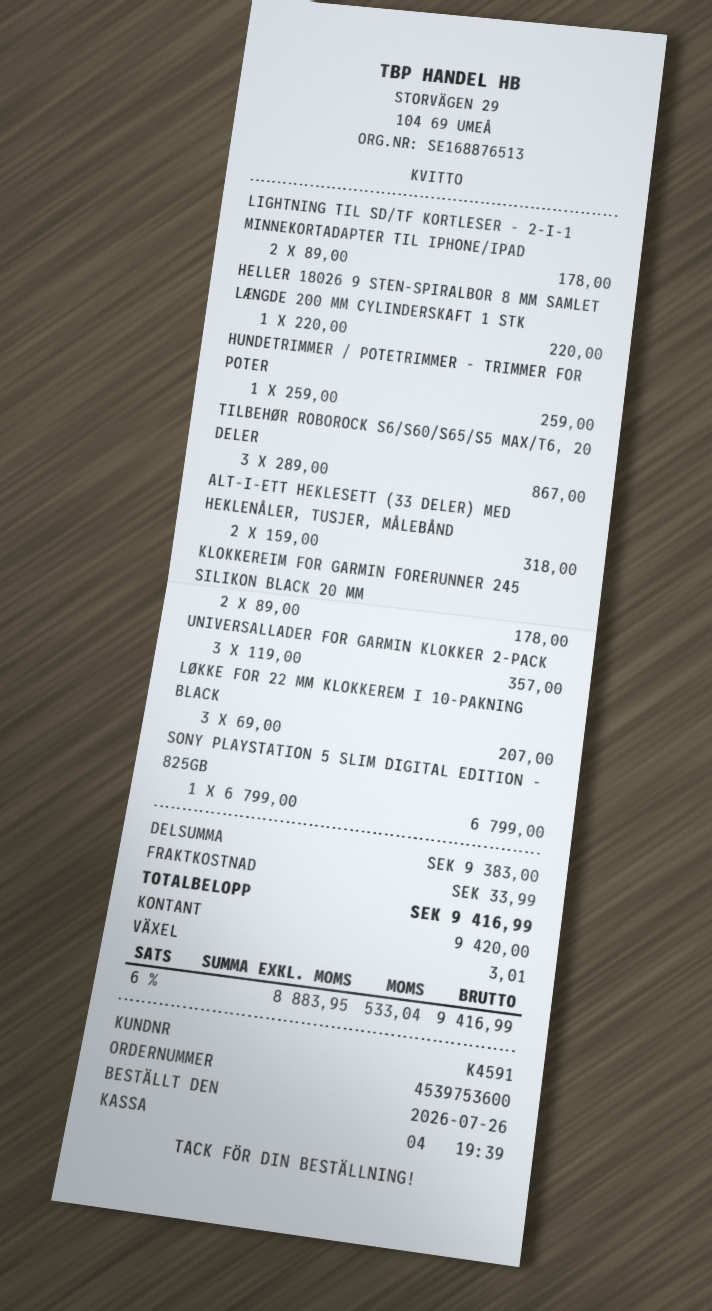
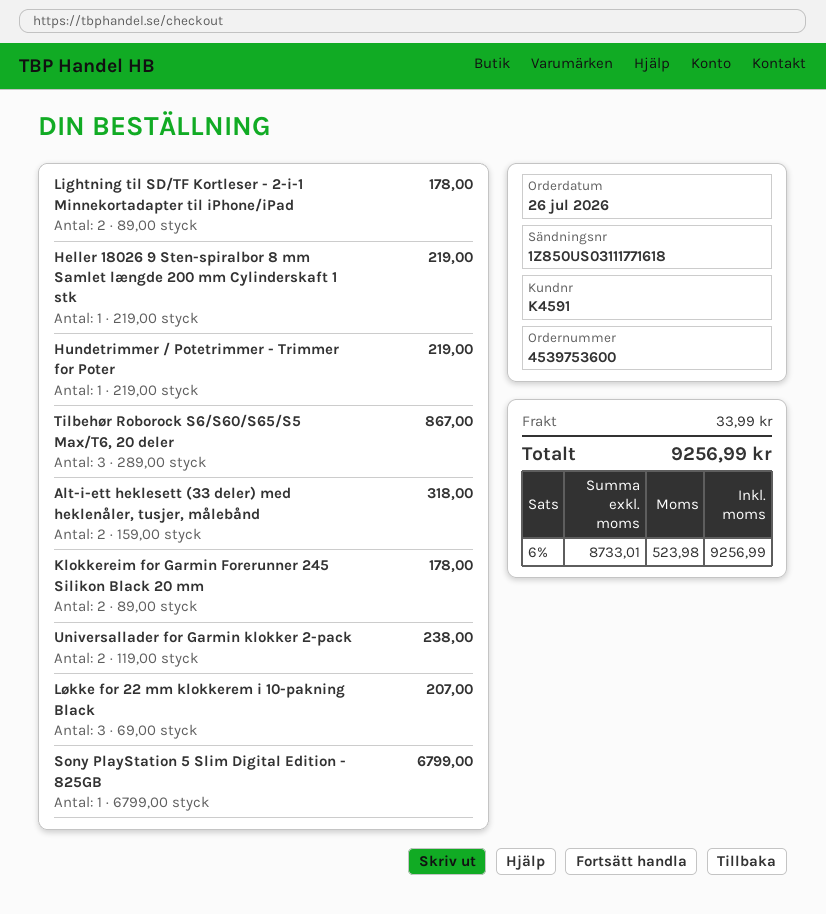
HELLER 18026 9 STEN-SPIRALBOR 8 MM SAMLET LÆNGDE 200 MM CYLINDERSKAFT 1 STK: 1 x 220.00 = 220.00 -> 1 x 219.00 = 219.00
HUNDETRIMMER / POTETRIMMER - TRIMMER FOR POTER: 1 x 259.00 = 259.00 -> 1 x 219.00 = 219.00
UNIVERSALLADER FOR GARMIN KLOKKER 2-PACK: 3 x 119.00 = 357.00 -> 2 x 119.00 = 238.00
net: 8883.95 -> 8733.01
tax: 6% = 533.04 -> 6% = 523.98
total: 9416.99 -> 9256.99

